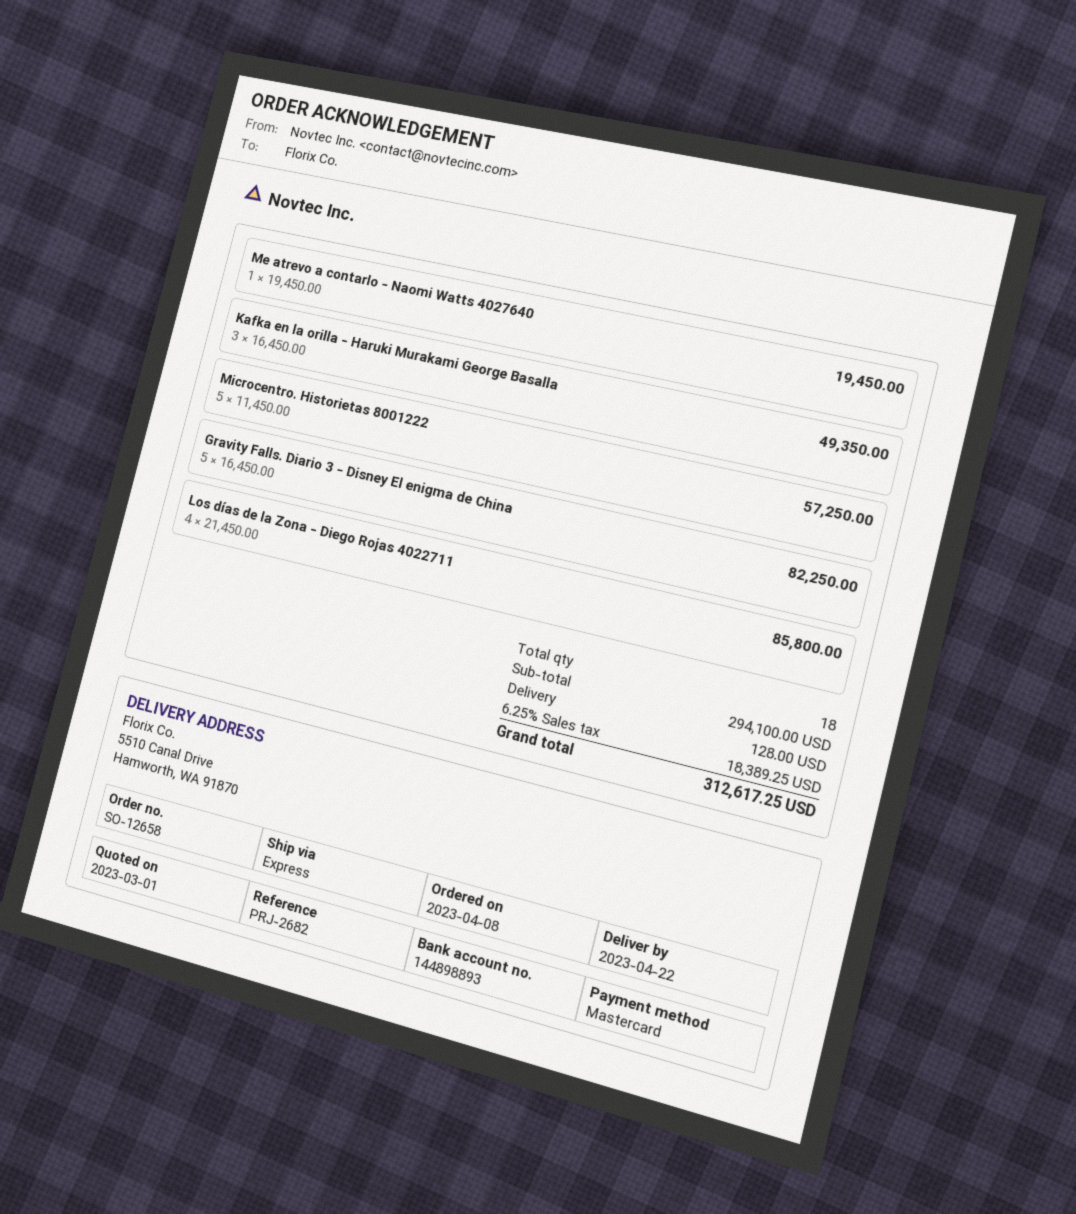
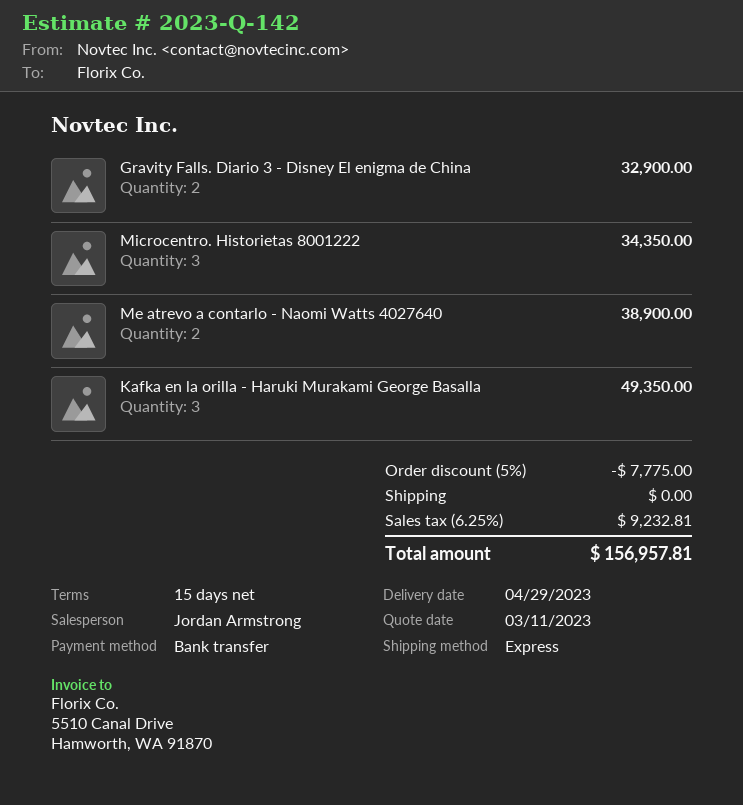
quote date: 2023-03-01 -> 2023-03-11
delivery date: 2023-04-22 -> 2023-04-29
payment method: Mastercard -> bank transfer
Me atrevo a contarlo - Naomi Watts 4027640: 1 for 19450.00 -> 2 for 38900.00
Microcentro. Historietas 8001222: 5 for 57250.00 -> 3 for 34350.00
Gravity Falls. Diario 3 - Disney El enigma de China: 5 for 82250.00 -> 2 for 32900.00
Los días de la Zona - Diego Rojas 4022711: 4 for 85800.00 -> none
discount: none -> 5% = 7775.00
shipping: 128.00 -> 0.00
tax: 6.25% = 18389.25 -> 6.25% = 9232.81
total: 312617.25 -> 156957.81

